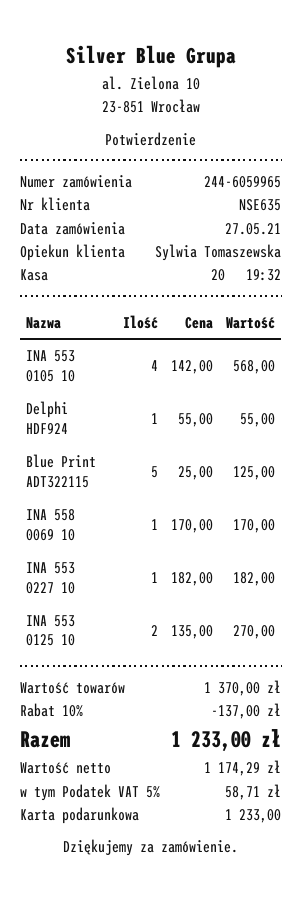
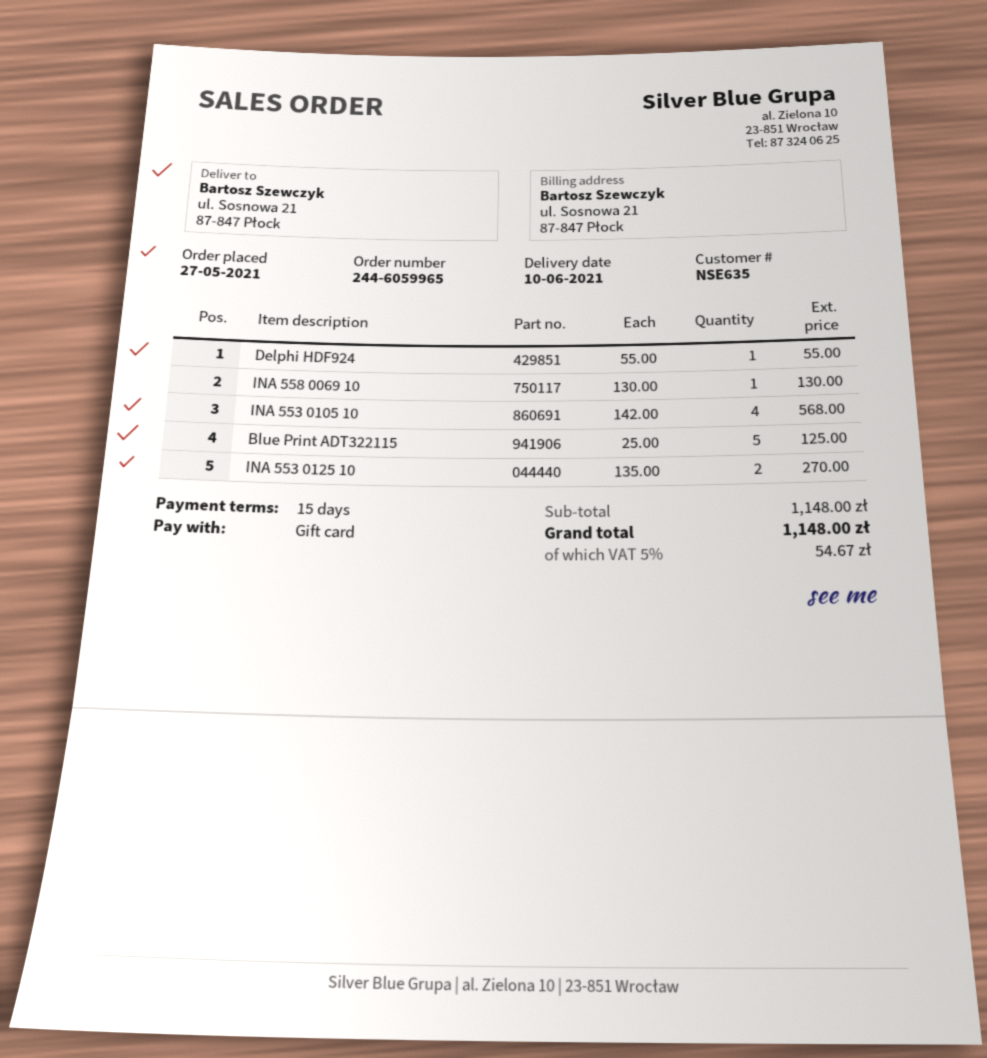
INA 558 0069 10: 1 x 170.00 = 170.00 -> 1 x 130.00 = 130.00
INA 553 0227 10: 1 x 182.00 = 182.00 -> none
subtotal: 1370.00 -> 1148.00
discount: 10% = 137.00 -> none
tax: 5% = 58.71 -> 5% = 54.67
total: 1233.00 -> 1148.00

